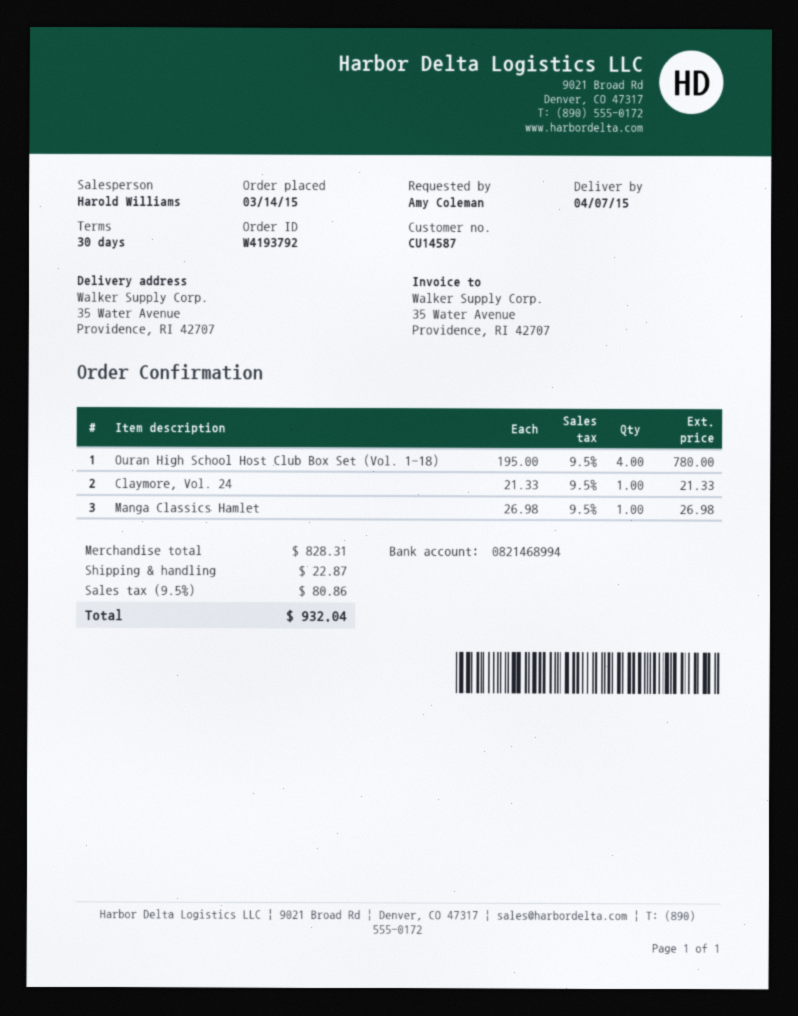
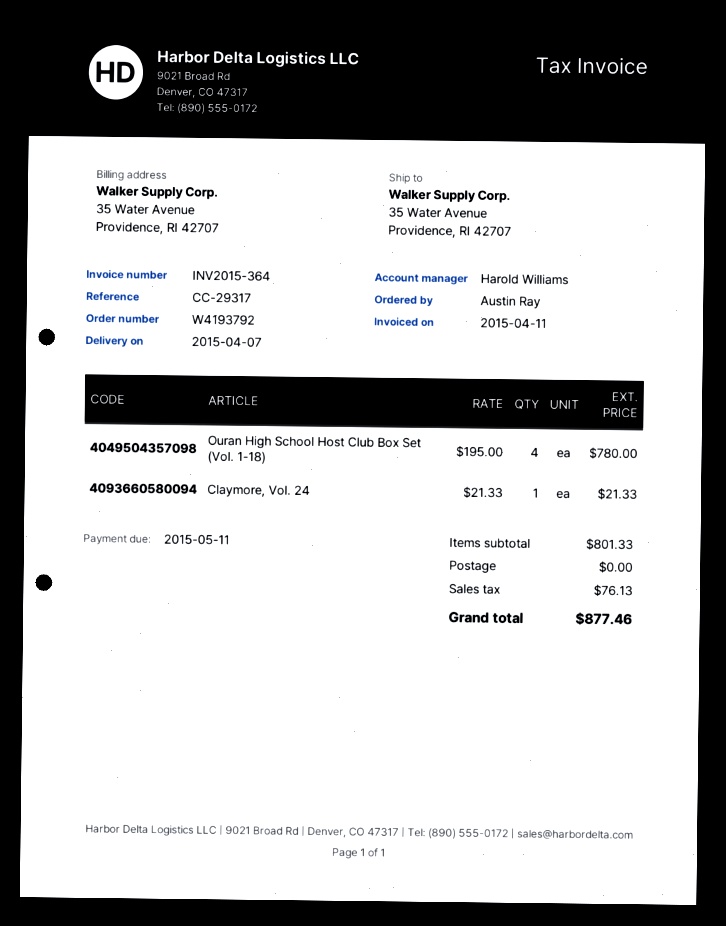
ordered by: Amy Coleman -> Austin Ray
Manga Classics Hamlet: 1 x 26.98 = 26.98 -> none
subtotal: 828.31 -> 801.33
shipping: 22.87 -> 0.00
tax: 80.86 -> 76.13
total: 932.04 -> 877.46

